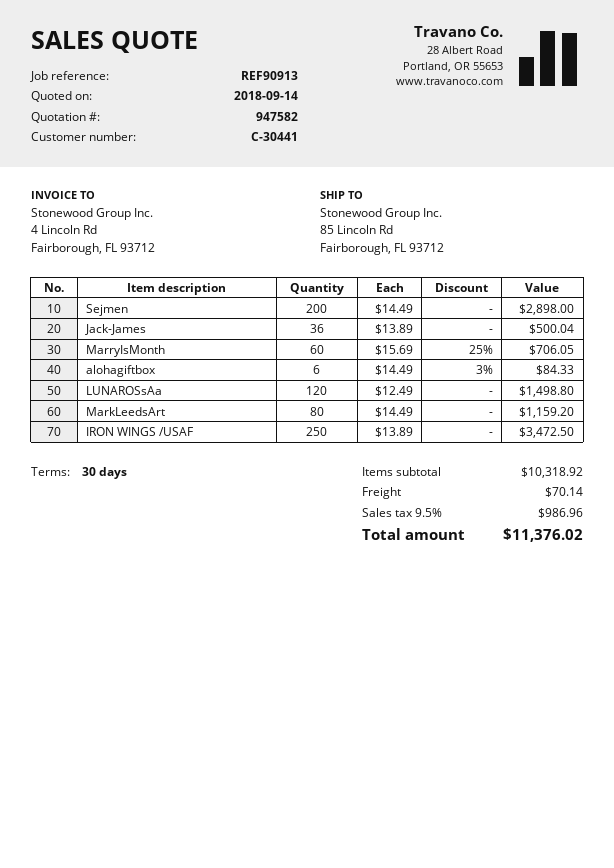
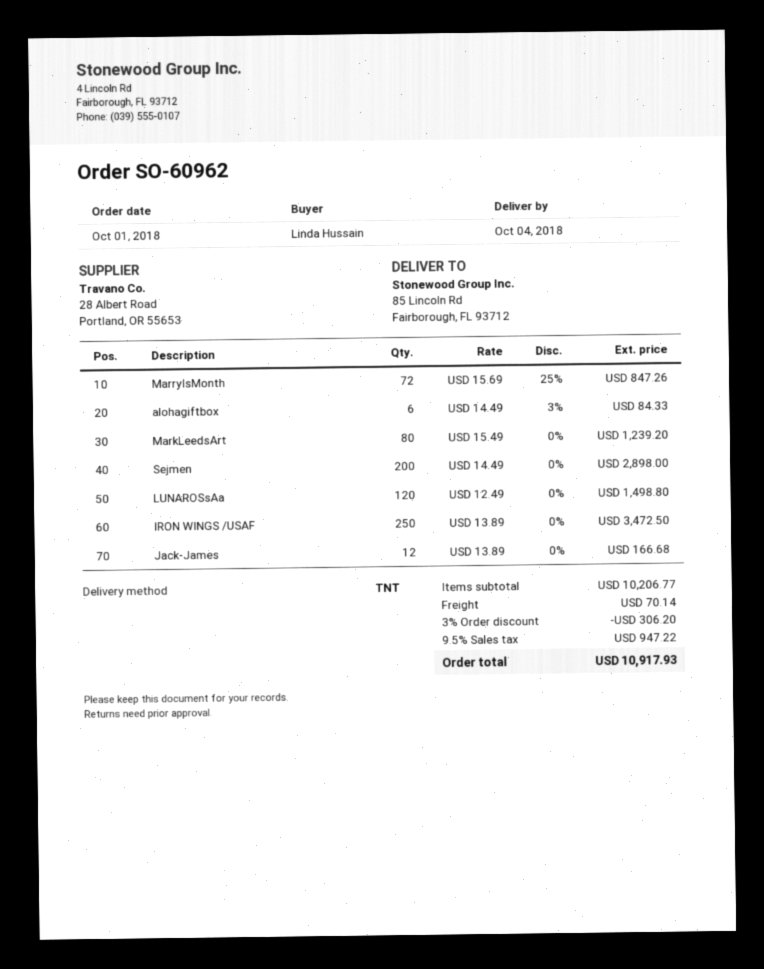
Jack-James: 36 x 13.89 = 500.04 -> 12 x 13.89 = 166.68
MarryIsMonth: 60 x 15.69 - 25% = 706.05 -> 72 x 15.69 - 25% = 847.26
MarkLeedsArt: 80 x 14.49 = 1159.20 -> 80 x 15.49 = 1239.20
subtotal: 10318.92 -> 10206.77
discount: none -> 3% = 306.20
tax: 9.5% = 986.96 -> 9.5% = 947.22
total: 11376.02 -> 10917.93

